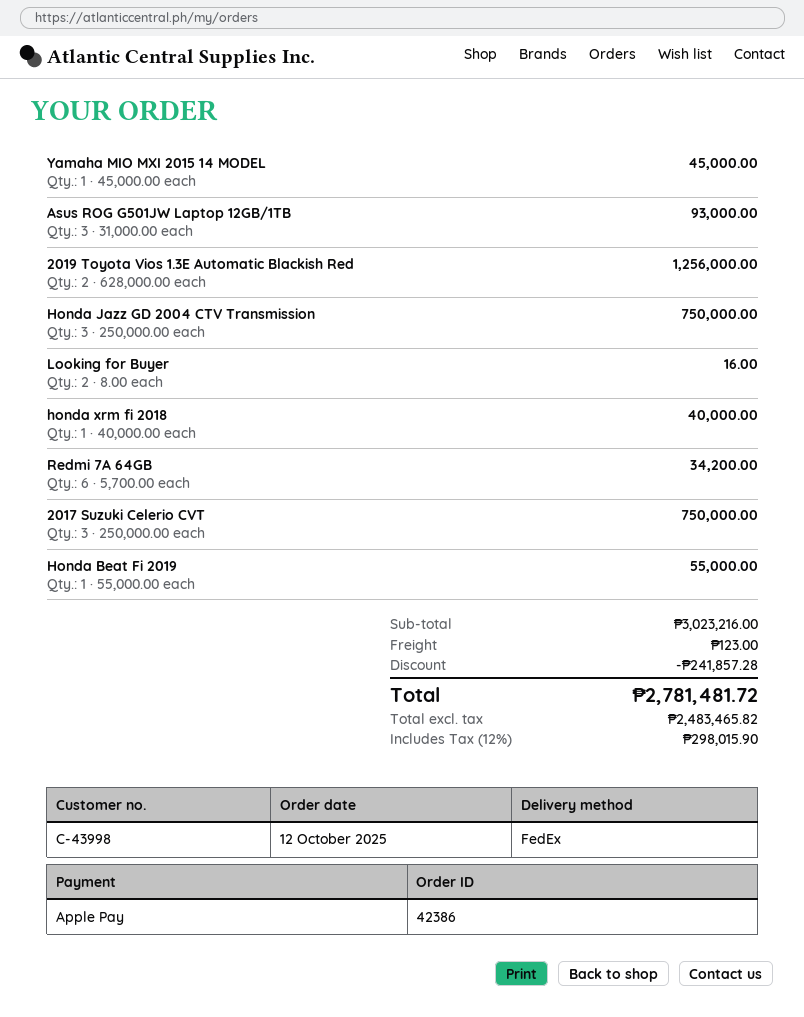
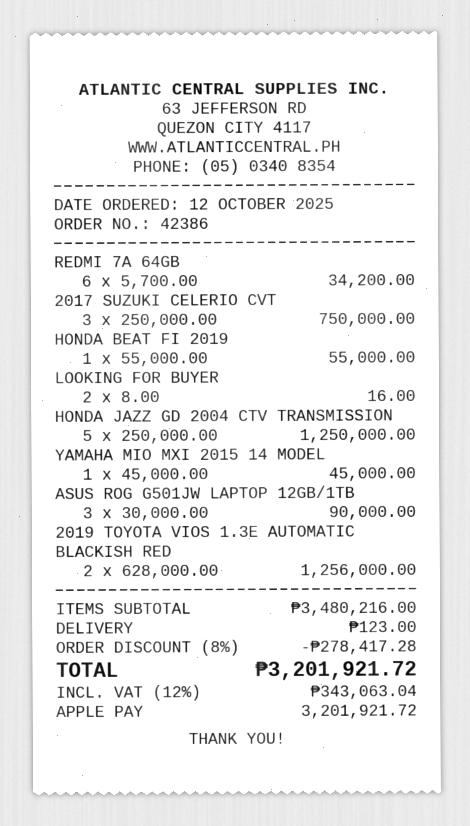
Asus ROG G501JW Laptop 12GB/1TB: 3 x 31000.00 = 93000.00 -> 3 x 30000.00 = 90000.00
Honda Jazz GD 2004 CTV Transmission: 3 x 250000.00 = 750000.00 -> 5 x 250000.00 = 1250000.00
honda xrm fi 2018: 1 x 40000.00 = 40000.00 -> none
subtotal: 3023216.00 -> 3480216.00
discount: 241857.28 -> 278417.28
tax: 12% = 298015.90 -> 12% = 343063.04
total: 2781481.72 -> 3201921.72

